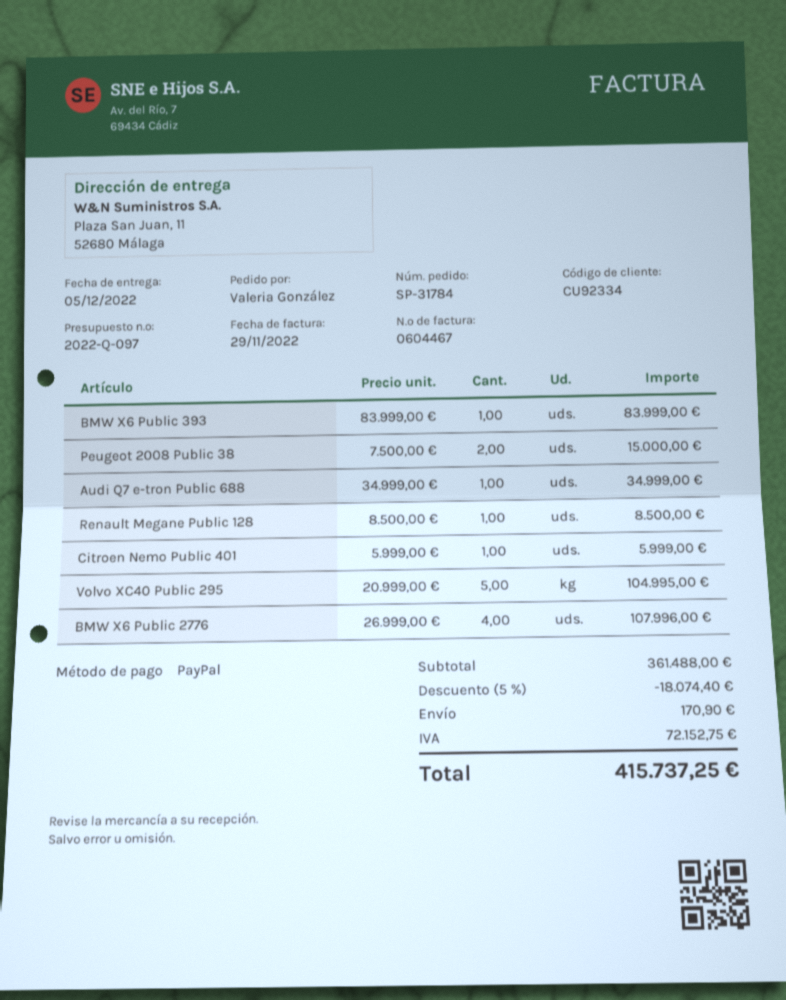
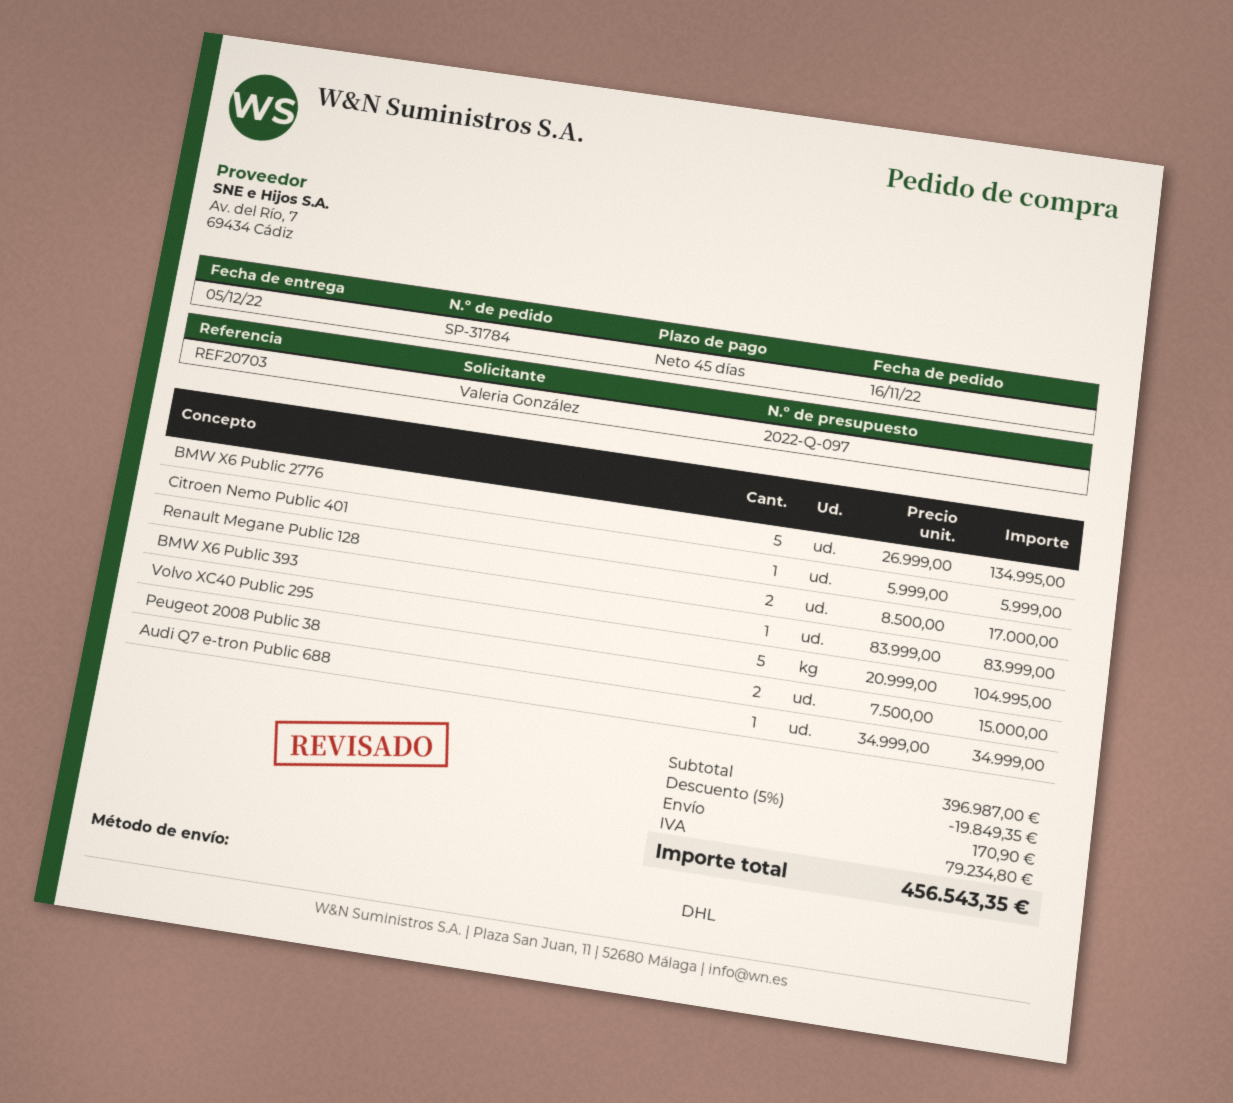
Renault Megane Public 128: 1 x 8500.00 = 8500.00 -> 2 x 8500.00 = 17000.00
BMW X6 Public 2776: 4 x 26999.00 = 107996.00 -> 5 x 26999.00 = 134995.00
subtotal: 361488.00 -> 396987.00
discount: 5% = 18074.40 -> 5% = 19849.35
tax: 72152.75 -> 79234.80
total: 415737.25 -> 456543.35

